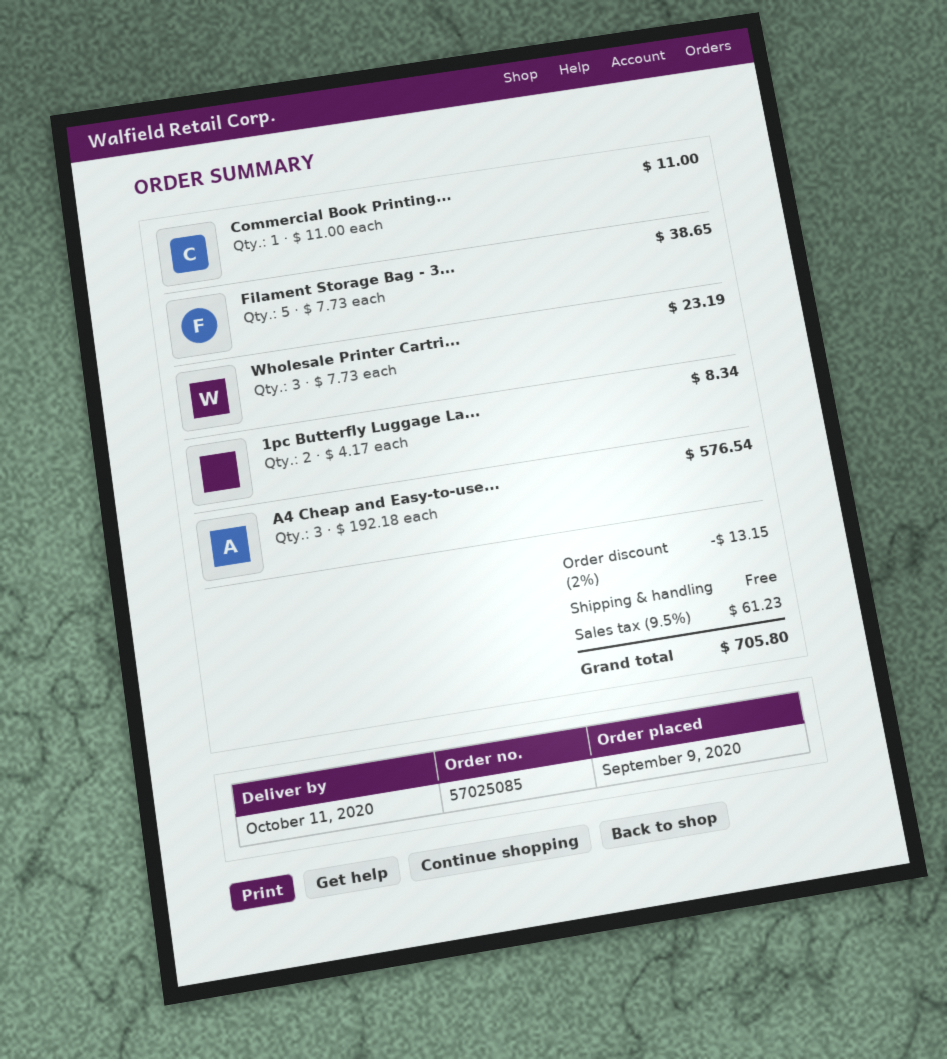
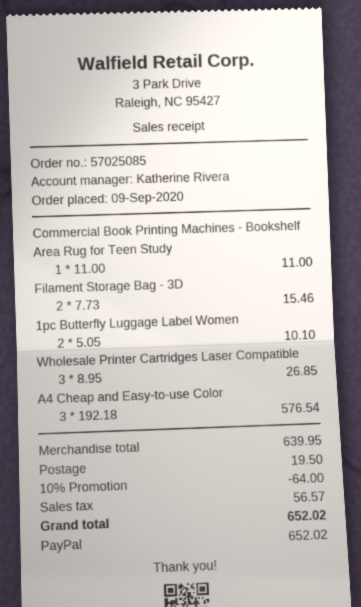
Filament Storage Bag - 3...: 5 x 7.73 = 38.65 -> 2 x 7.73 = 15.46
Wholesale Printer Cartri...: 3 x 7.73 = 23.19 -> 3 x 8.95 = 26.85
1pc Butterfly Luggage La...: 2 x 4.17 = 8.34 -> 2 x 5.05 = 10.10
discount: 2% = 13.15 -> 10% = 64.00
shipping: 0.00 -> 19.50
tax: 61.23 -> 56.57
total: 705.80 -> 652.02

